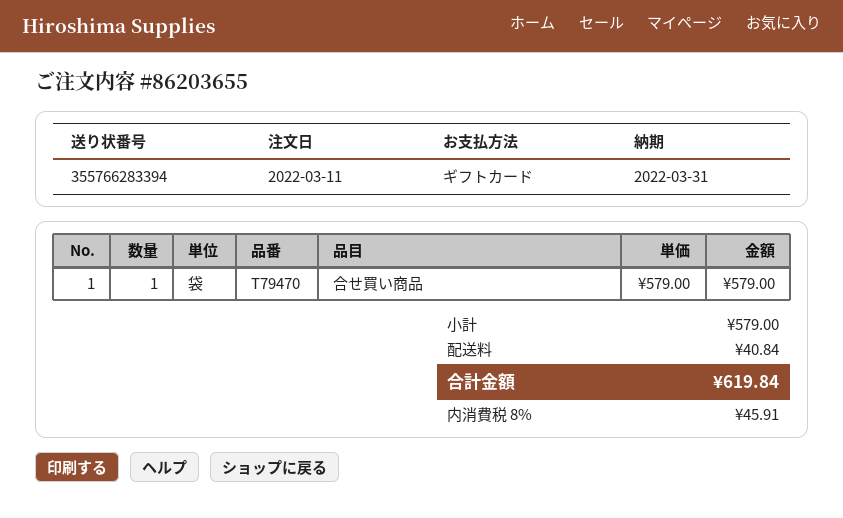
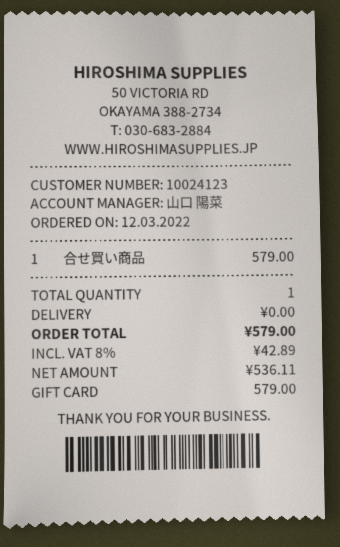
order date: 2022-03-11 -> 2022-03-12
shipping: 40.84 -> 0.00
tax: 8% = 45.91 -> 8% = 42.89
total: 619.84 -> 579.00

